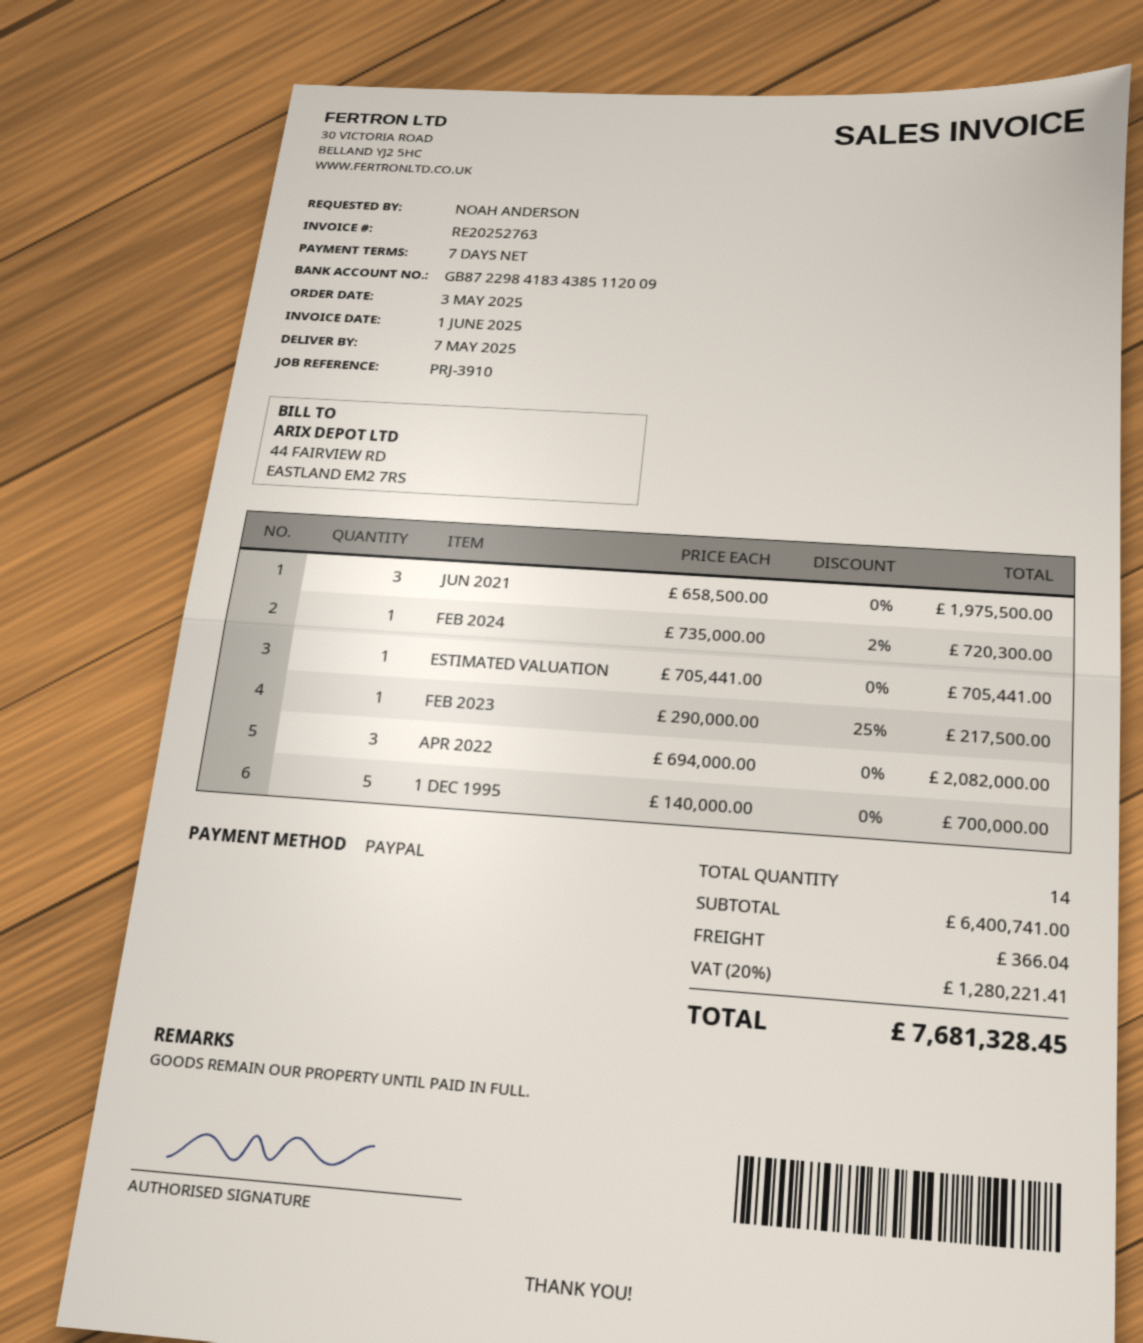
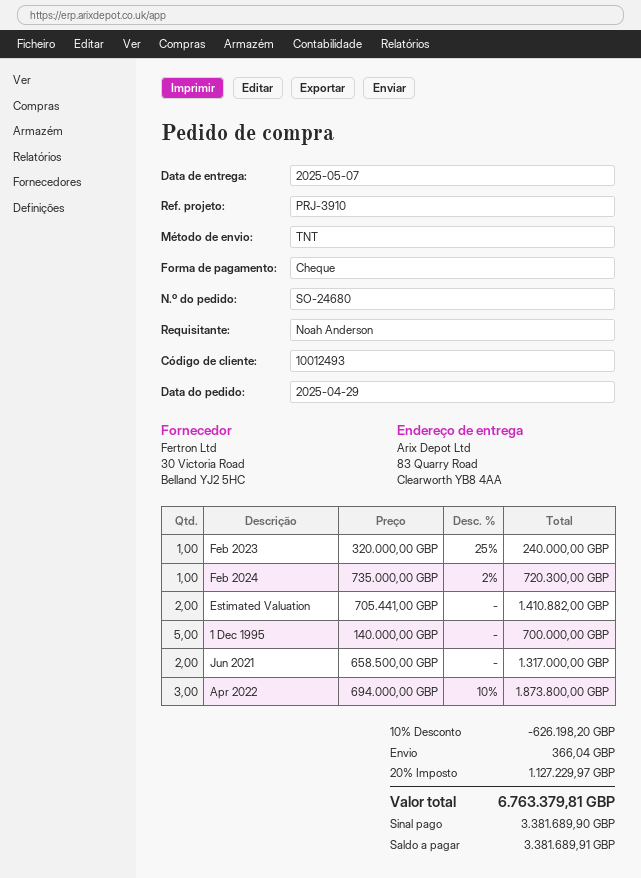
order date: 2025-05-03 -> 2025-04-29
payment method: PayPal -> cheque
JUN 2021: 3 x 658500.00 = 1975500.00 -> 2 x 658500.00 = 1317000.00
ESTIMATED VALUATION: 1 x 705441.00 = 705441.00 -> 2 x 705441.00 = 1410882.00
FEB 2023: 1 x 290000.00 - 25% = 217500.00 -> 1 x 320000.00 - 25% = 240000.00
APR 2022: 3 x 694000.00 = 2082000.00 -> 3 x 694000.00 - 10% = 1873800.00
discount: none -> 10% = 626198.20
tax: 20% = 1280221.41 -> 20% = 1127229.97
total: 7681328.45 -> 6763379.81

